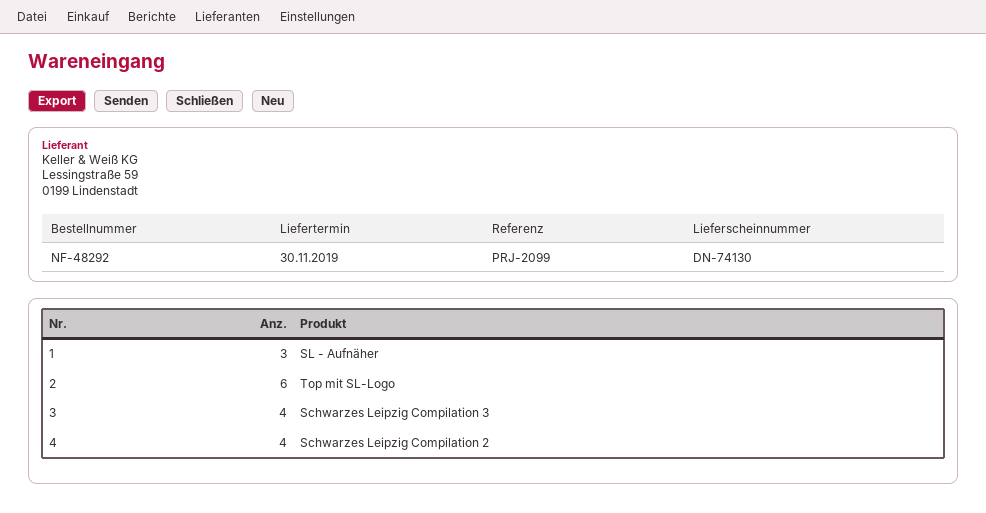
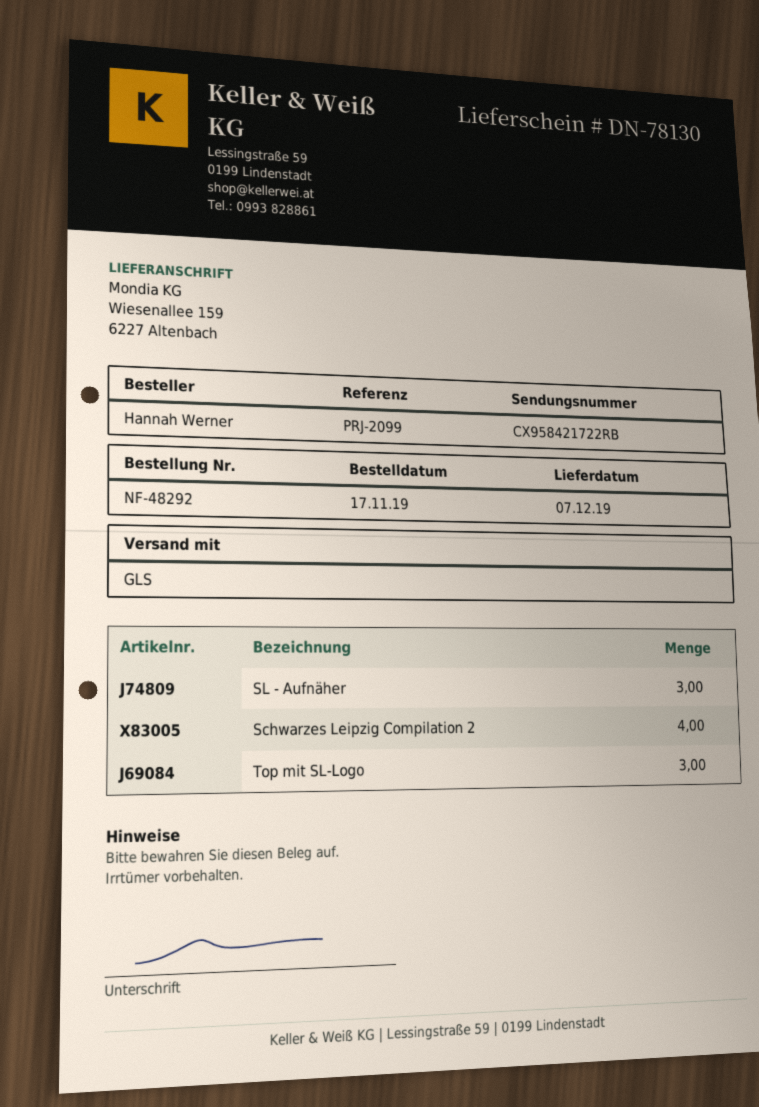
delivery note number: DN-74130 -> DN-78130
delivery date: 2019-11-30 -> 2019-12-07
Top mit SL-Logo: 6 -> 3
Schwarzes Leipzig Compilation 3: 4 -> none

